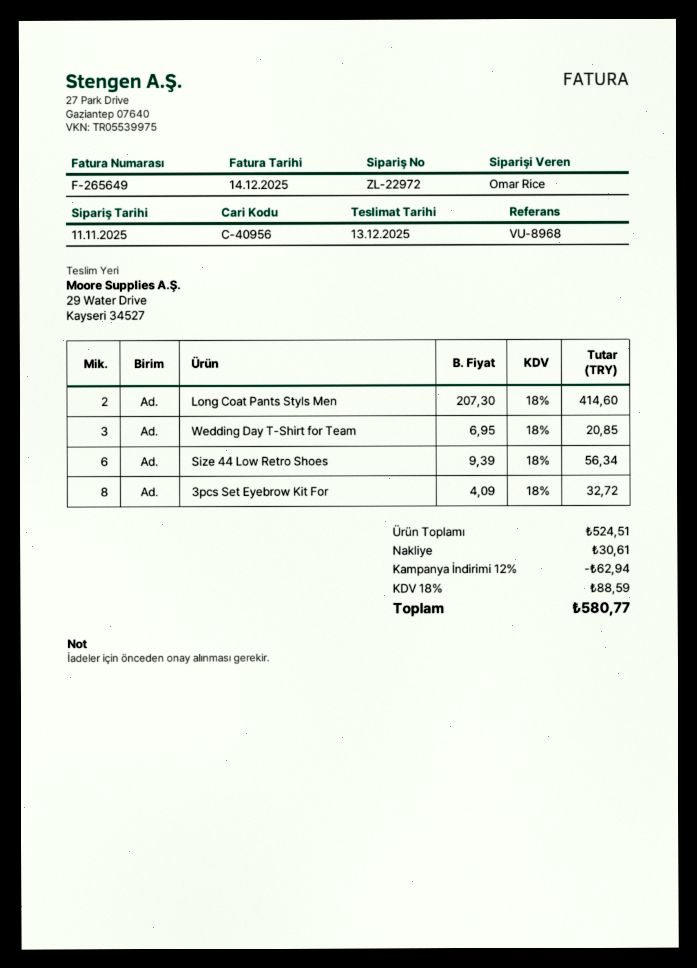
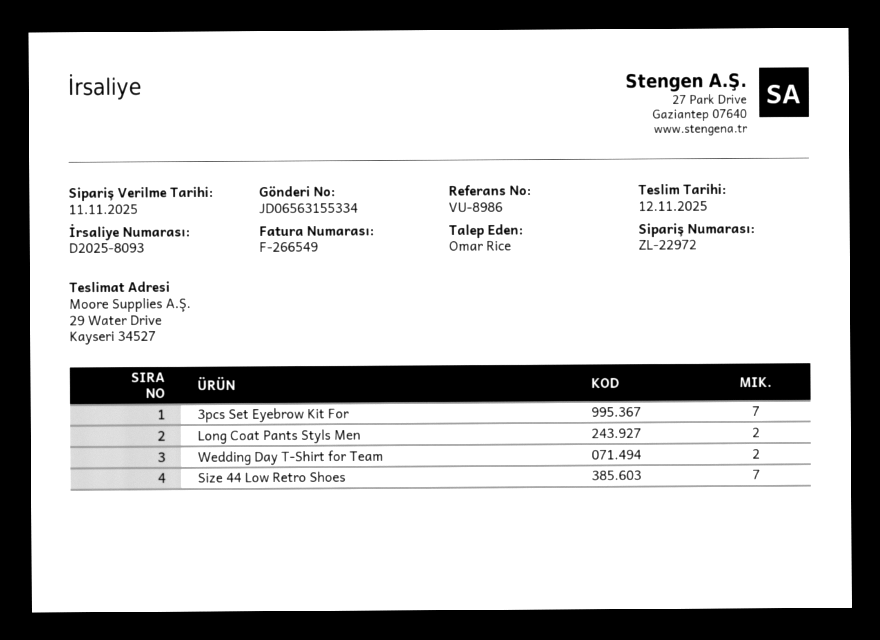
delivery date: 2025-12-13 -> 2025-11-12
invoice number: F-265649 -> F-266549
reference: VU-8968 -> VU-8986
Wedding Day T-Shirt for Team: 3 -> 2
Size 44 Low Retro Shoes: 6 -> 7
3pcs Set Eyebrow Kit For: 8 -> 7

